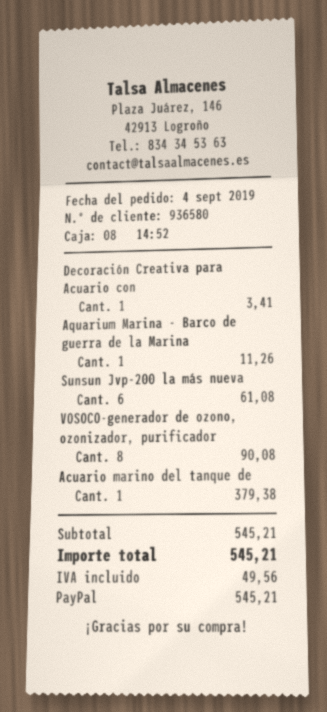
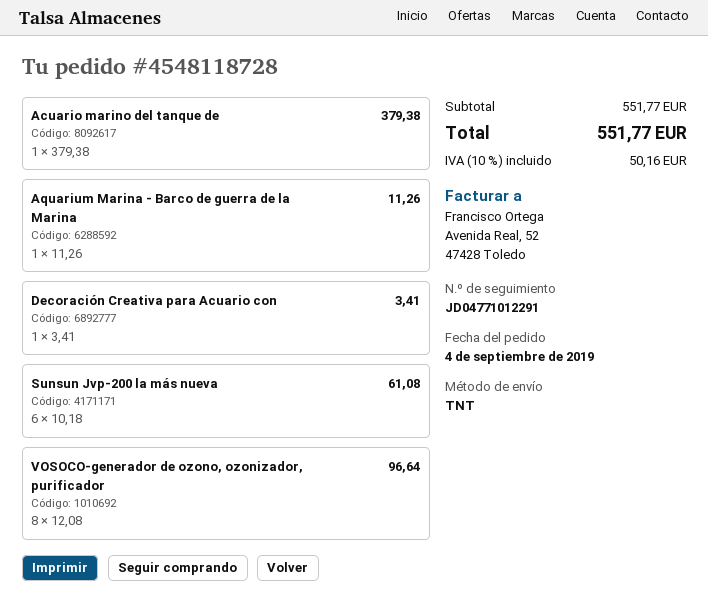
VOSOCO-generador de ozono, ozonizador, purificador: 8 for 90.08 -> 8 for 96.64
subtotal: 545.21 -> 551.77
tax: 49.56 -> 50.16
total: 545.21 -> 551.77

